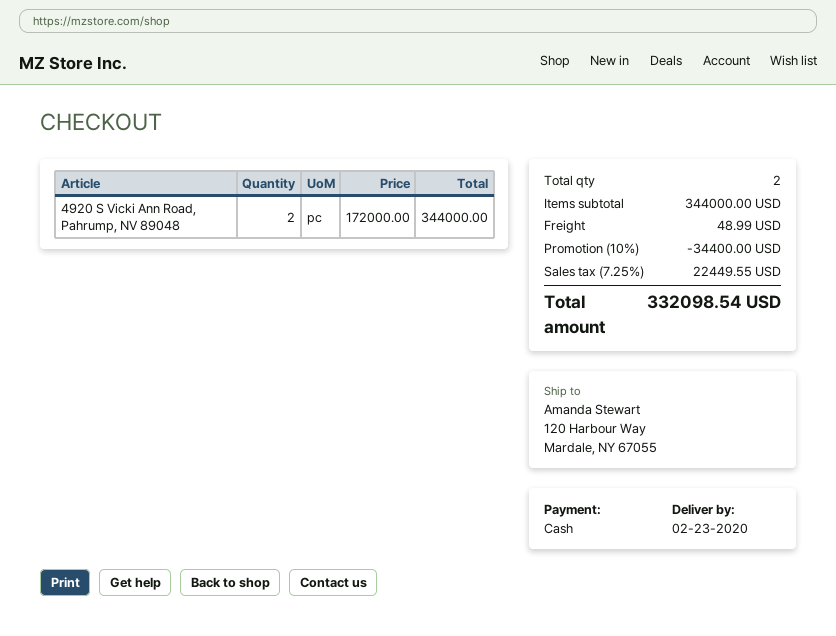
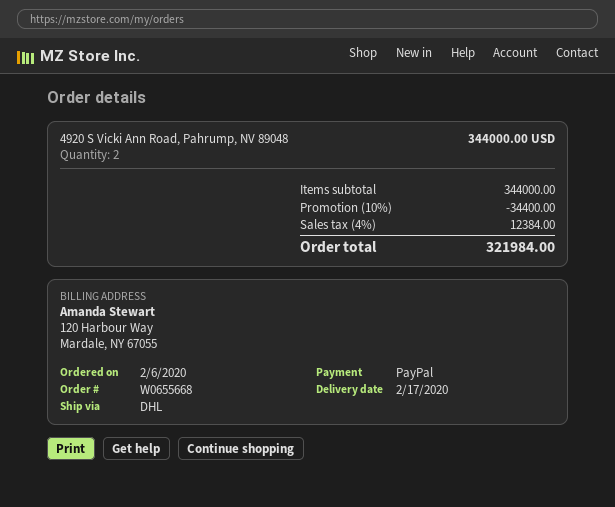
delivery date: 2020-02-23 -> 2020-02-17
payment method: cash -> PayPal
shipping: 48.99 -> none
tax: 7.25% = 22449.55 -> 4% = 12384.00
total: 332098.54 -> 321984.00

